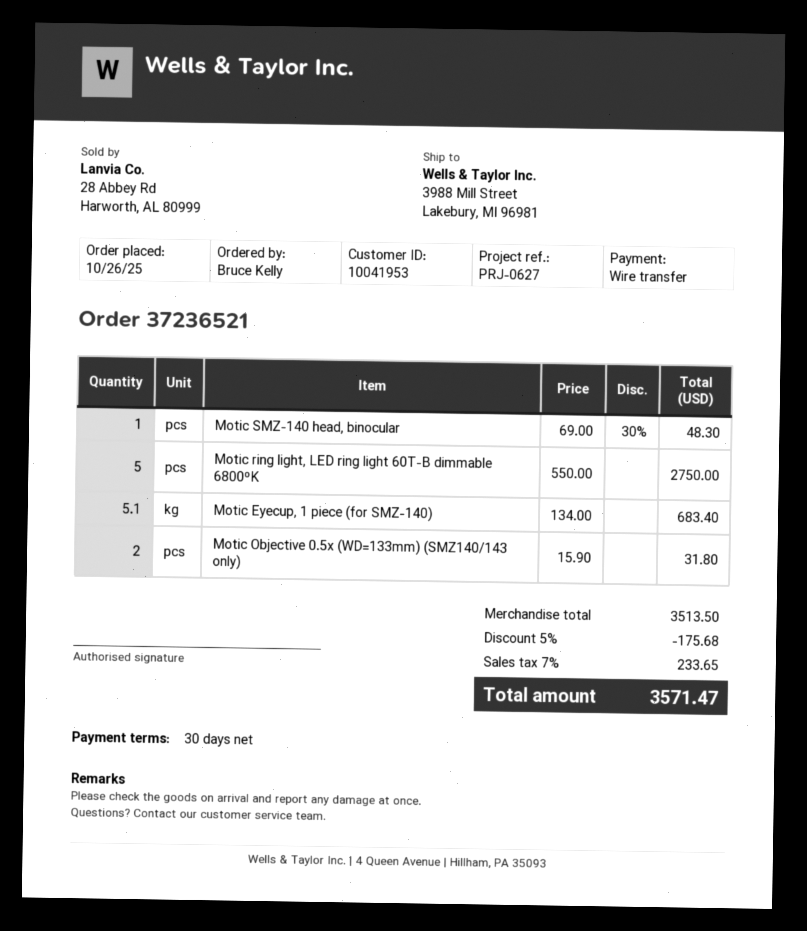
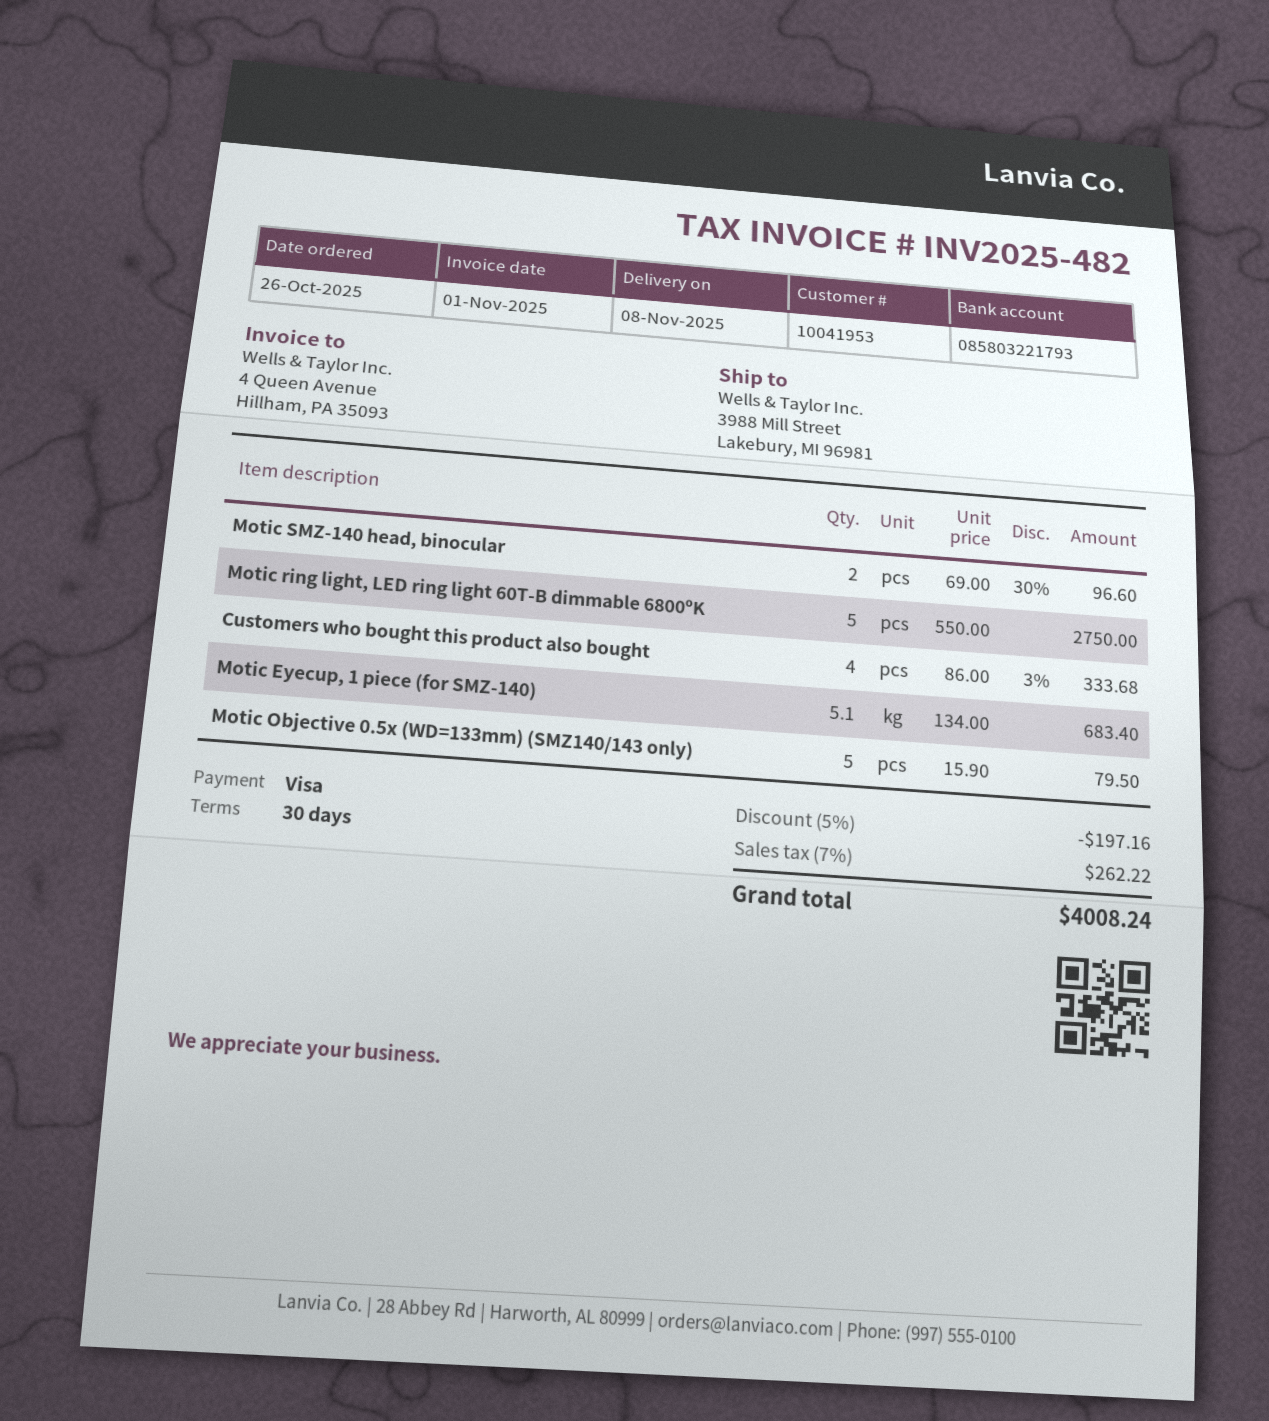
payment method: bank transfer -> Visa
Motic SMZ-140 head, binocular: 1 x 69.00 - 30% = 48.30 -> 2 x 69.00 - 30% = 96.60
Motic Objective 0.5x (WD=133mm) (SMZ140/143 only): 2 x 15.90 = 31.80 -> 5 x 15.90 = 79.50
Customers who bought this product also bought: none -> 4 x 86.00 - 3% = 333.68
discount: 5% = 175.68 -> 5% = 197.16
tax: 7% = 233.65 -> 7% = 262.22
total: 3571.47 -> 4008.24

